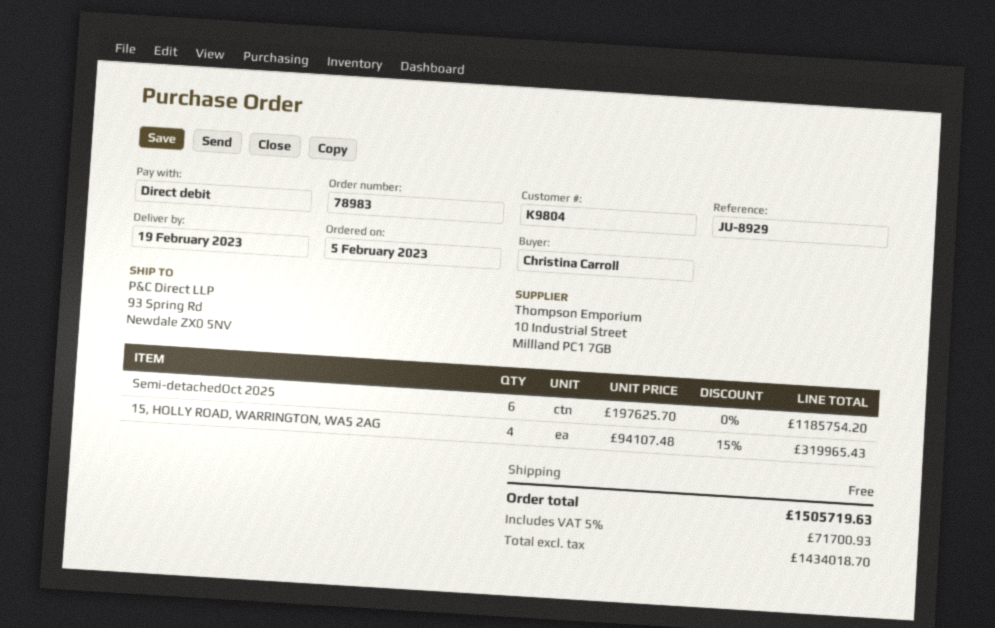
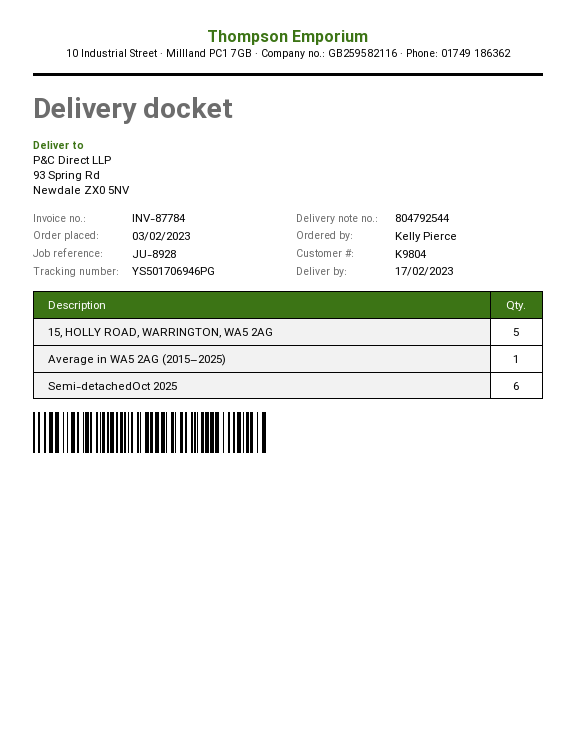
order date: 2023-02-05 -> 2023-02-03
delivery date: 2023-02-19 -> 2023-02-17
reference: JU-8929 -> JU-8928
ordered by: Christina Carroll -> Kelly Pierce
15, HOLLY ROAD, WARRINGTON, WA5 2AG: 4 -> 5
Average in WA5 2AG (2015–2025): none -> 1

